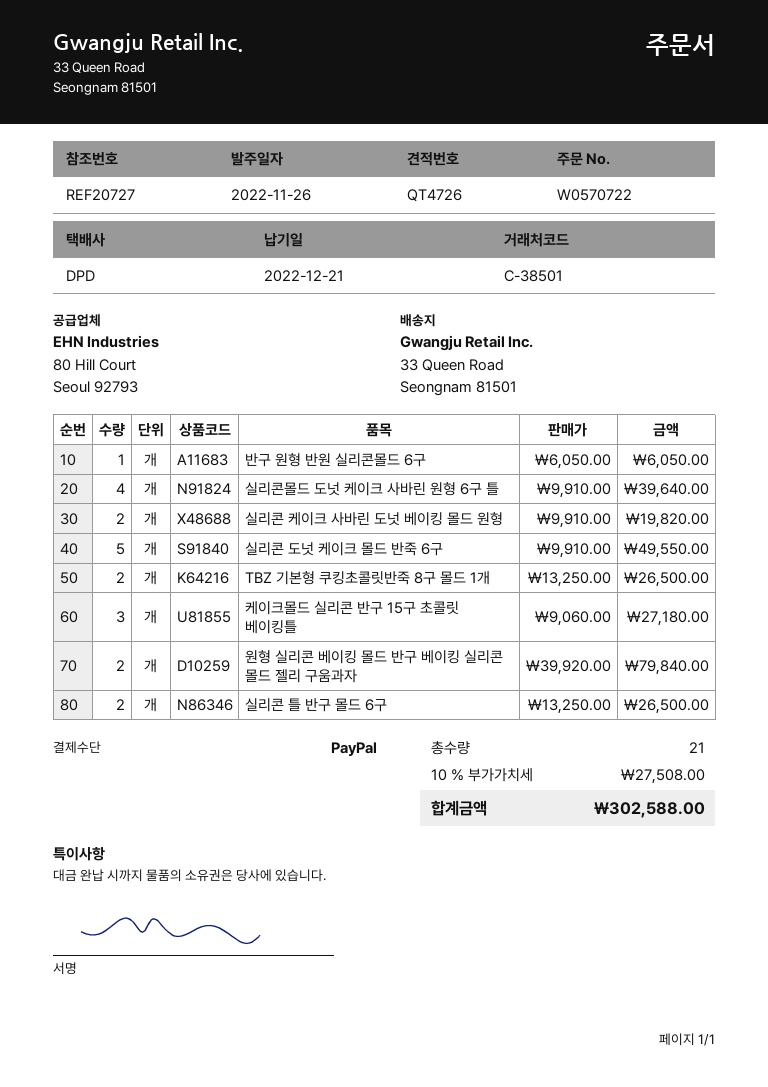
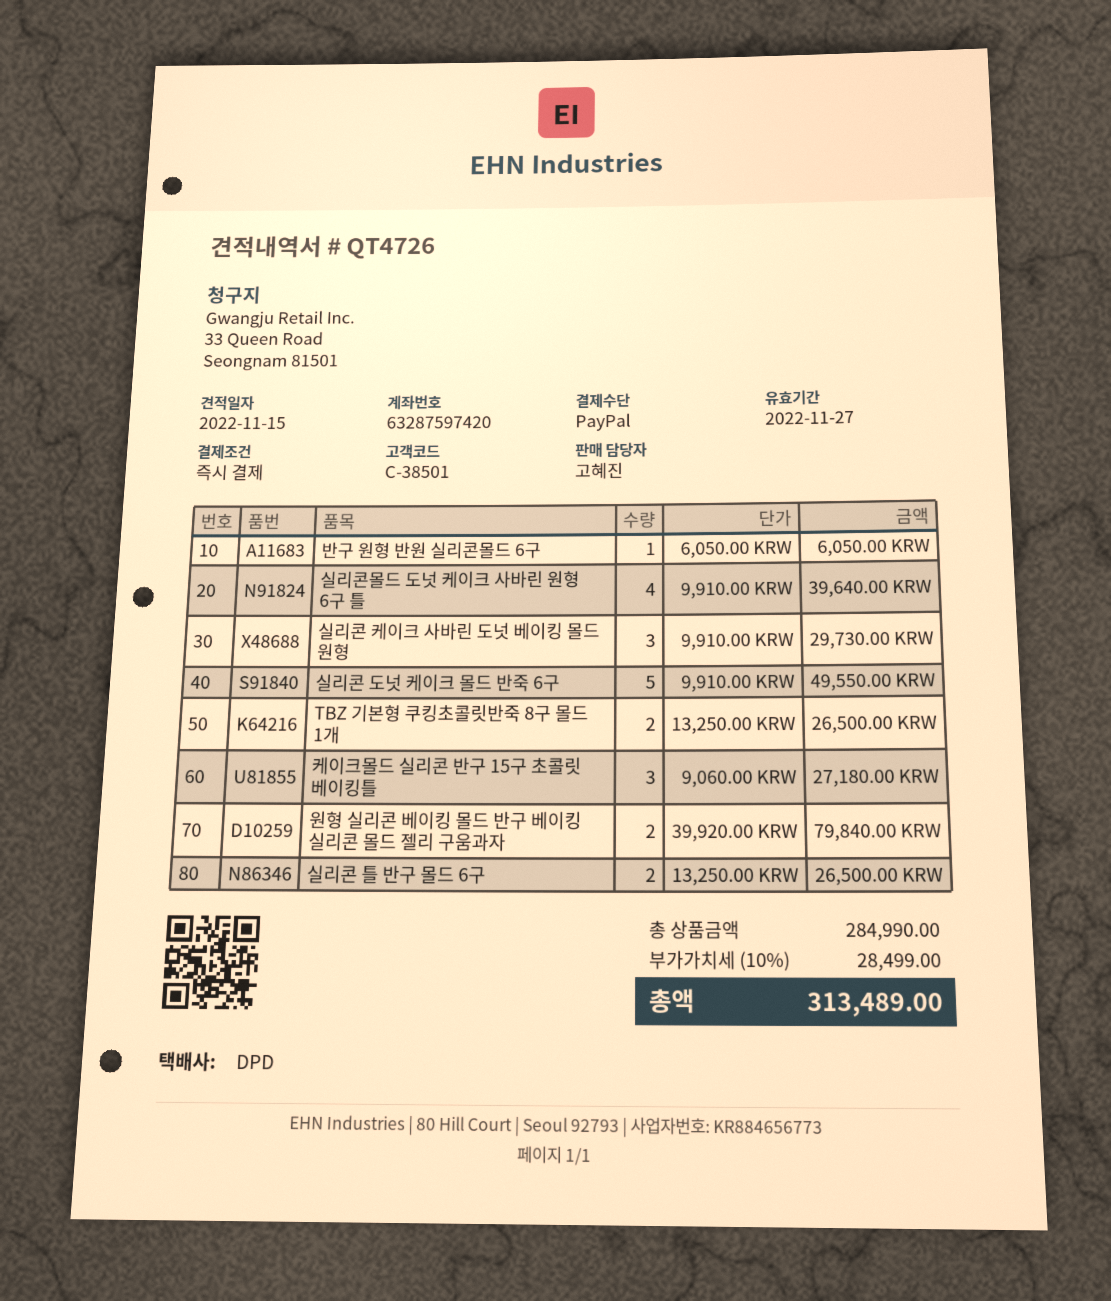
실리콘 케이크 사바린 도넛 베이킹 몰드 원형: 2 x 9910.00 = 19820.00 -> 3 x 9910.00 = 29730.00
tax: 10% = 27508.00 -> 10% = 28499.00
total: 302588.00 -> 313489.00

